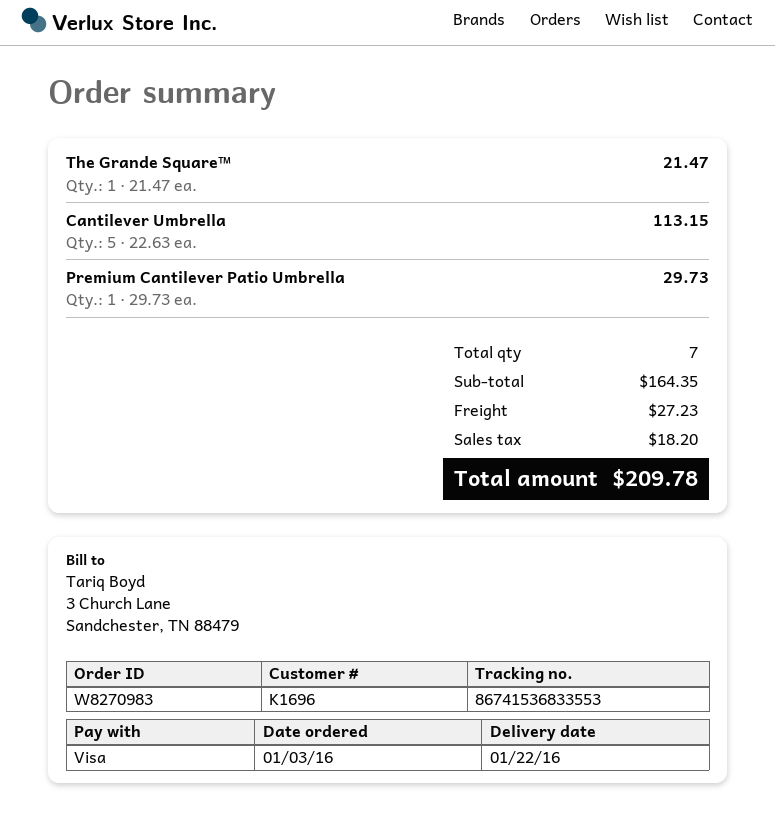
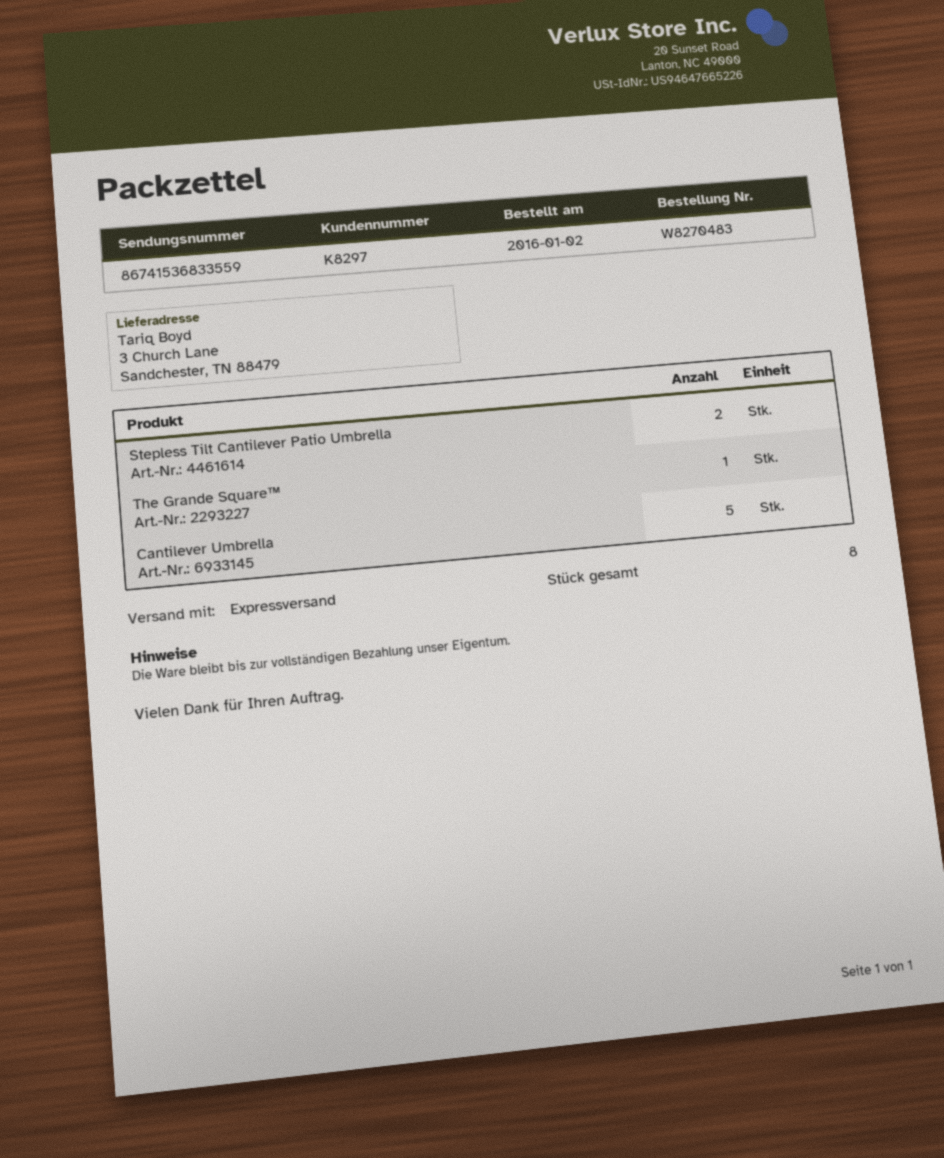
order number: W8270983 -> W8270483
order date: 2016-01-03 -> 2016-01-02
customer number: K1696 -> K8297
tracking number: 86741536833553 -> 86741536833559
Premium Cantilever Patio Umbrella: 1 -> none
Stepless Tilt Cantilever Patio Umbrella: none -> 2
total quantity: 7 -> 8

